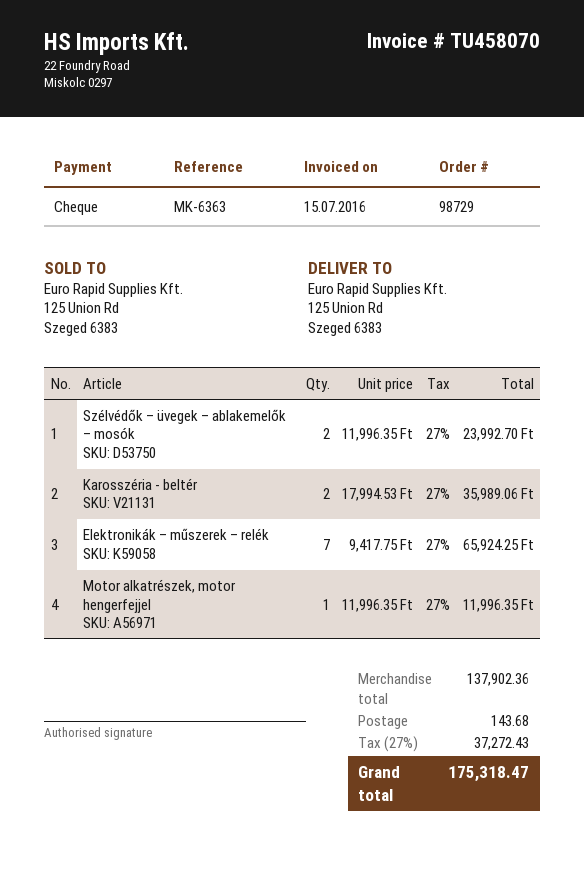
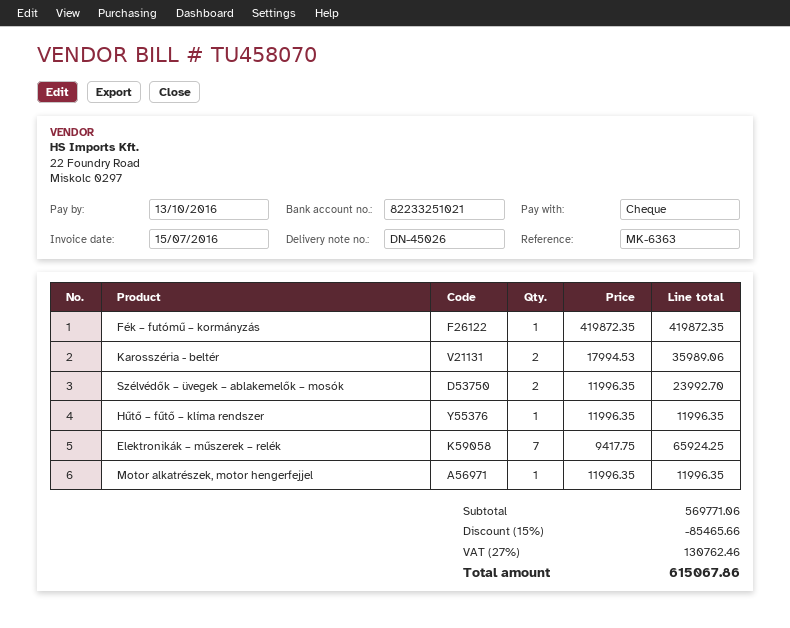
Fék – futómű – kormányzás: none -> 1 x 419872.35 = 419872.35
Hűtő – fűtő – klíma rendszer: none -> 1 x 11996.35 = 11996.35
subtotal: 137902.36 -> 569771.06
discount: none -> 15% = 85465.66
shipping: 143.68 -> none
tax: 27% = 37272.43 -> 27% = 130762.46
total: 175318.47 -> 615067.86

